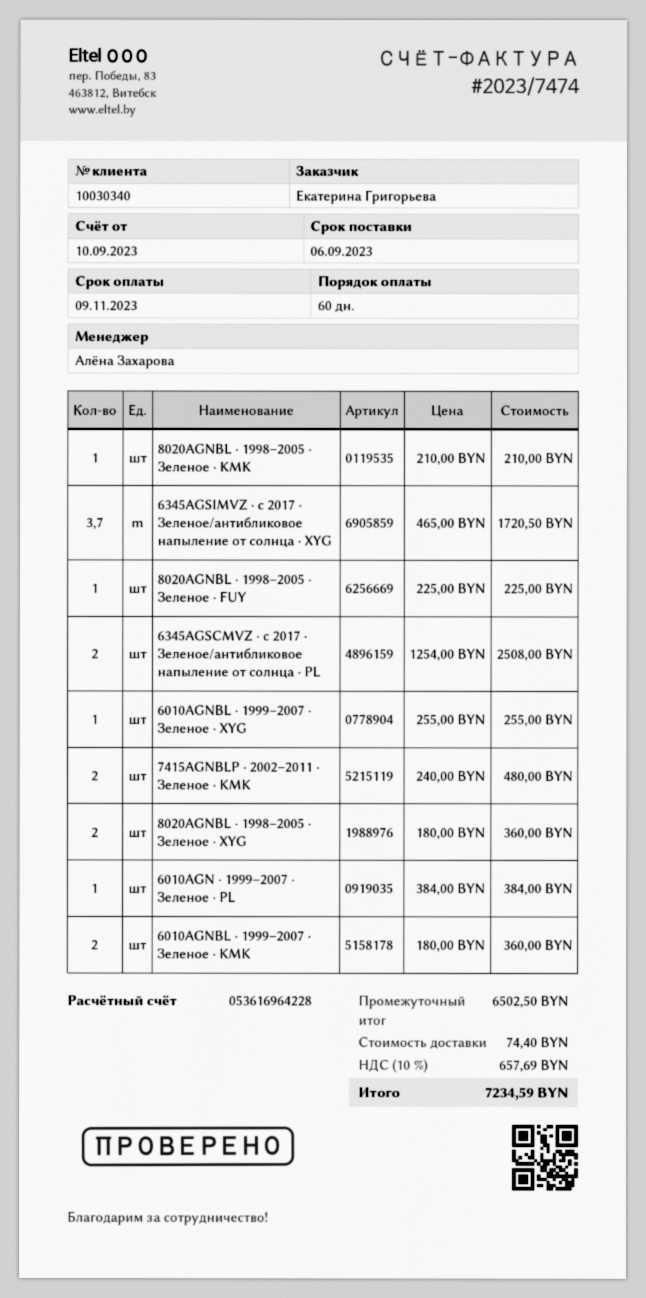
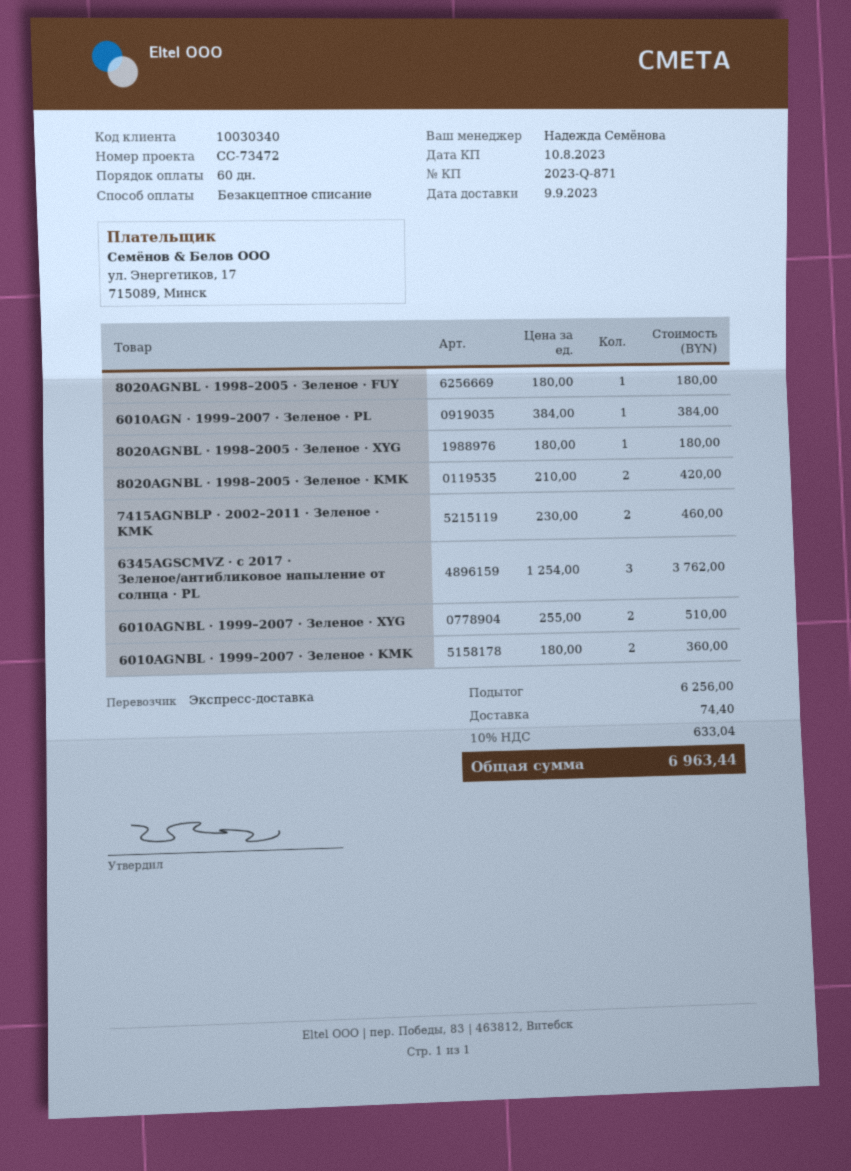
delivery date: 2023-09-06 -> 2023-09-09
sales rep: Алёна Захарова -> Надежда Семёнова
8020AGNBL · 1998–2005 · Зеленое · KMK: 1 x 210.00 = 210.00 -> 2 x 210.00 = 420.00
6345AGSIMVZ · с 2017 · Зеленое/антибликовое напыление от солнца · XYG: 3.7 x 465.00 = 1720.50 -> none
8020AGNBL · 1998–2005 · Зеленое · FUY: 1 x 225.00 = 225.00 -> 1 x 180.00 = 180.00
6345AGSCMVZ · с 2017 · Зеленое/антибликовое напыление от солнца · PL: 2 x 1254.00 = 2508.00 -> 3 x 1254.00 = 3762.00
6010AGNBL · 1999–2007 · Зеленое · XYG: 1 x 255.00 = 255.00 -> 2 x 255.00 = 510.00
7415AGNBLP · 2002–2011 · Зеленое · KMK: 2 x 240.00 = 480.00 -> 2 x 230.00 = 460.00
8020AGNBL · 1998–2005 · Зеленое · XYG: 2 x 180.00 = 360.00 -> 1 x 180.00 = 180.00
subtotal: 6502.50 -> 6256.00
tax: 10% = 657.69 -> 10% = 633.04
total: 7234.59 -> 6963.44

